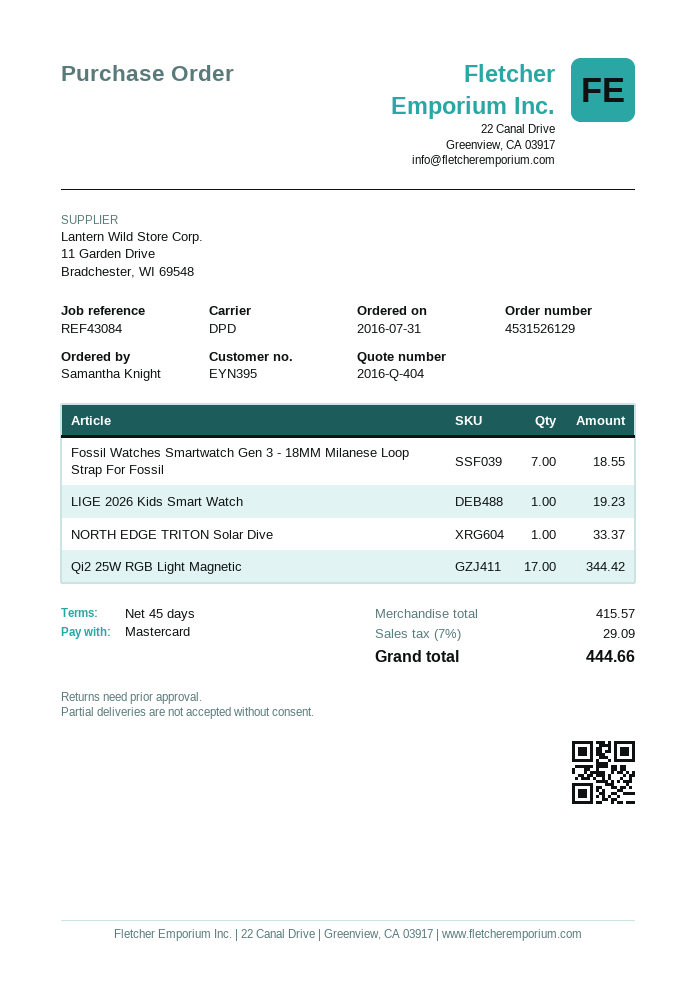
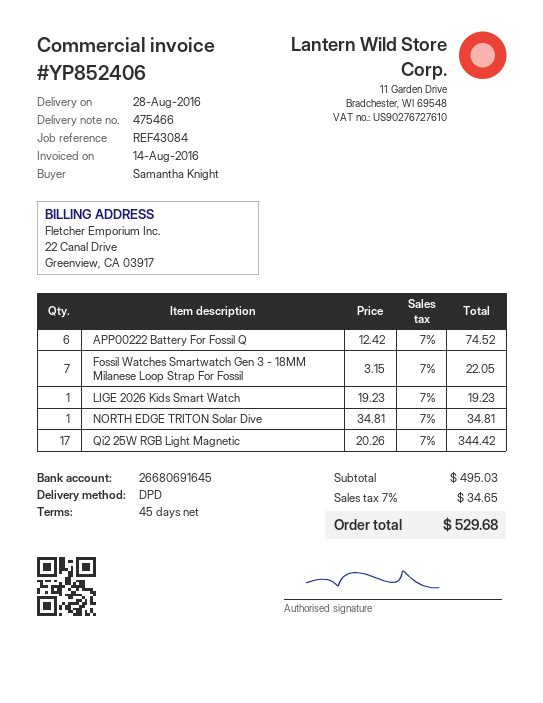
Fossil Watches Smartwatch Gen 3 - 18MM Milanese Loop Strap For Fossil: 7 for 18.55 -> 7 for 22.05
NORTH EDGE TRITON Solar Dive: 1 for 33.37 -> 1 for 34.81
APP00222 Battery For Fossil Q: none -> 6 for 74.52
subtotal: 415.57 -> 495.03
tax: 7% = 29.09 -> 7% = 34.65
total: 444.66 -> 529.68

